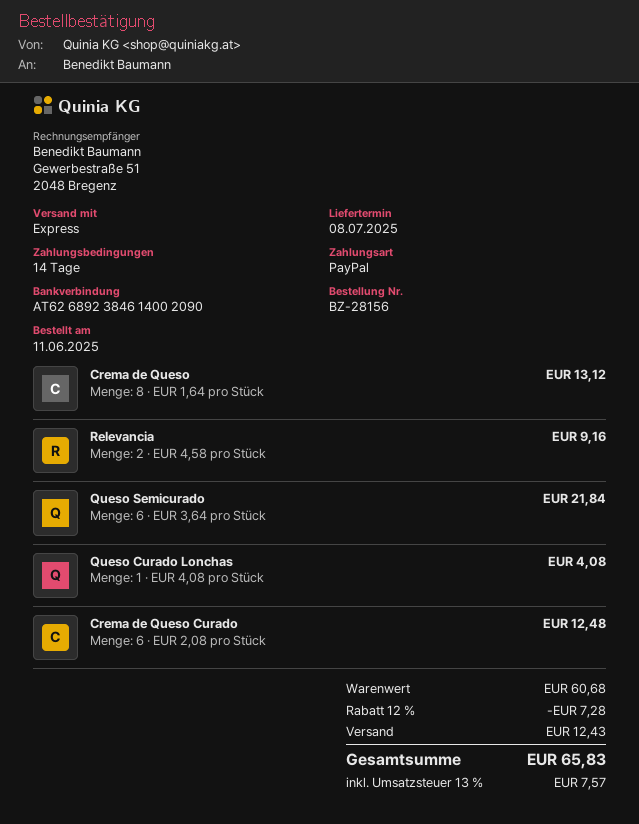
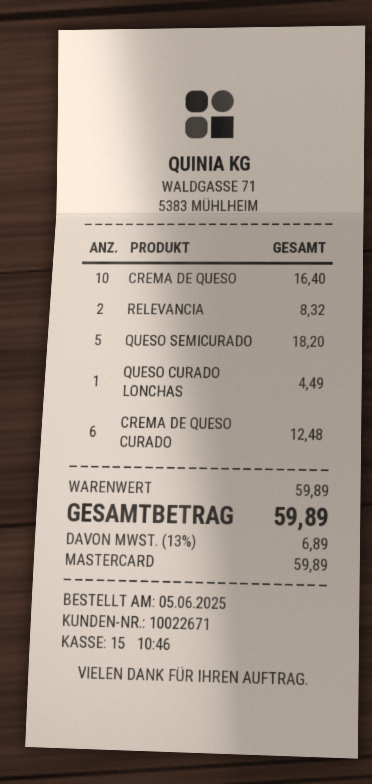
order date: 2025-06-11 -> 2025-06-05
payment method: PayPal -> Mastercard
Crema de Queso: 8 for 13.12 -> 10 for 16.40
Relevancia: 2 for 9.16 -> 2 for 8.32
Queso Semicurado: 6 for 21.84 -> 5 for 18.20
Queso Curado Lonchas: 1 for 4.08 -> 1 for 4.49
subtotal: 60.68 -> 59.89
discount: 12% = 7.28 -> none
shipping: 12.43 -> none
tax: 13% = 7.57 -> 13% = 6.89
total: 65.83 -> 59.89

